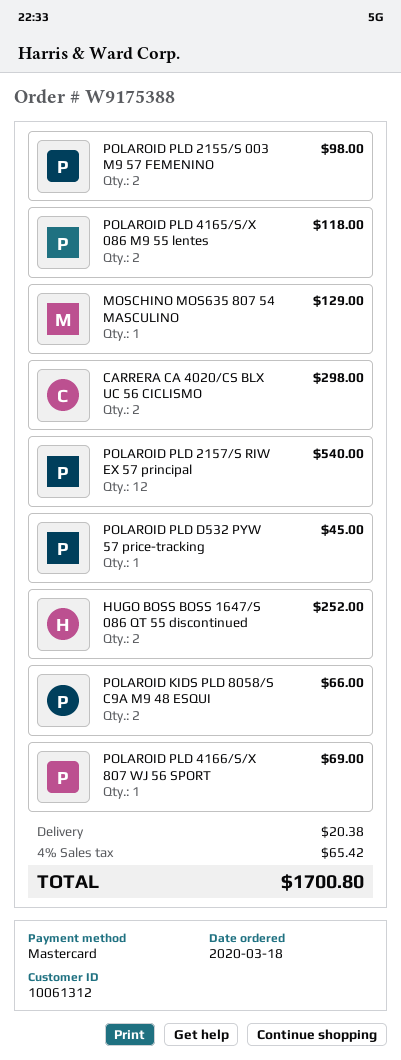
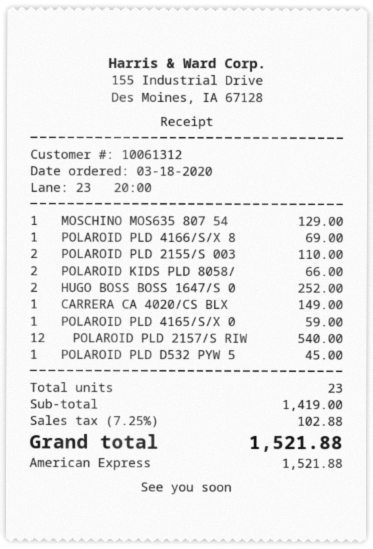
payment method: Mastercard -> American Express
POLAROID PLD 2155/S 003 M9 57 FEMENINO: 2 for 98.00 -> 2 for 110.00
POLAROID PLD 4165/S/X 086 M9 55 lentes: 2 for 118.00 -> 1 for 59.00
CARRERA CA 4020/CS BLX UC 56 CICLISMO: 2 for 298.00 -> 1 for 149.00
shipping: 20.38 -> none
tax: 4% = 65.42 -> 7.25% = 102.88
total: 1700.80 -> 1521.88

